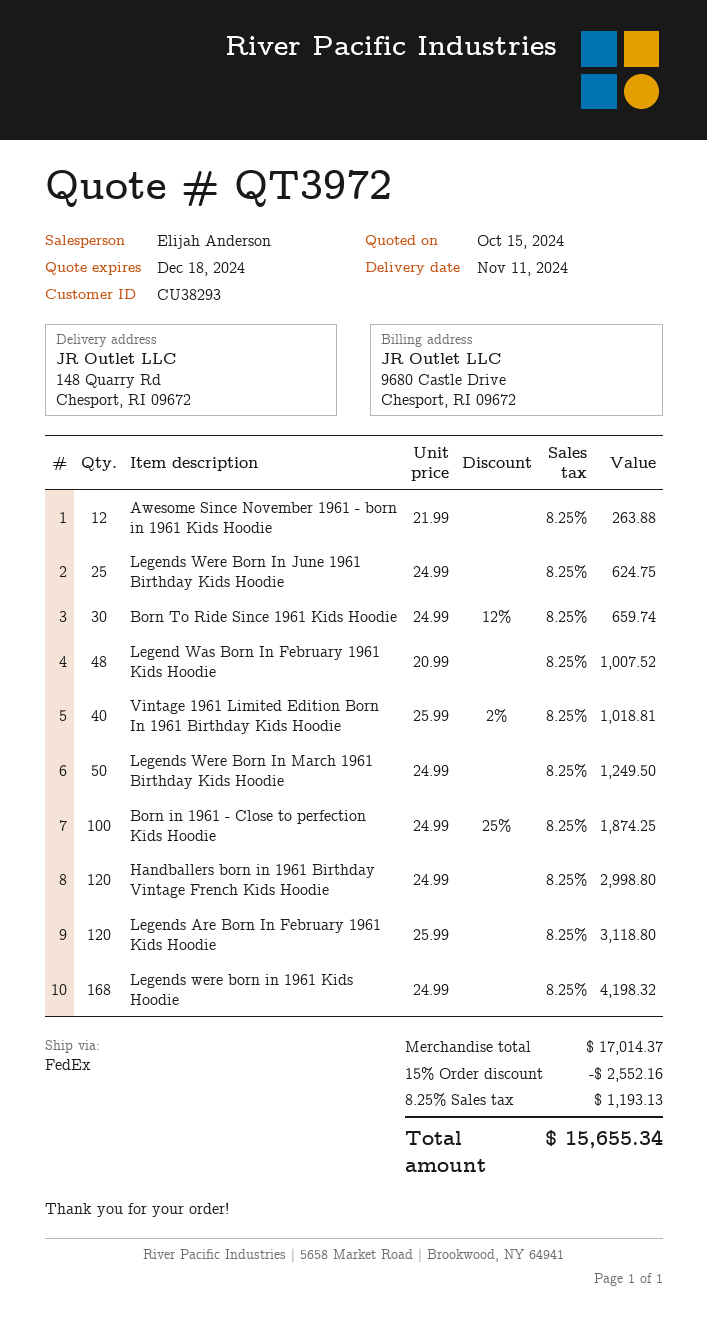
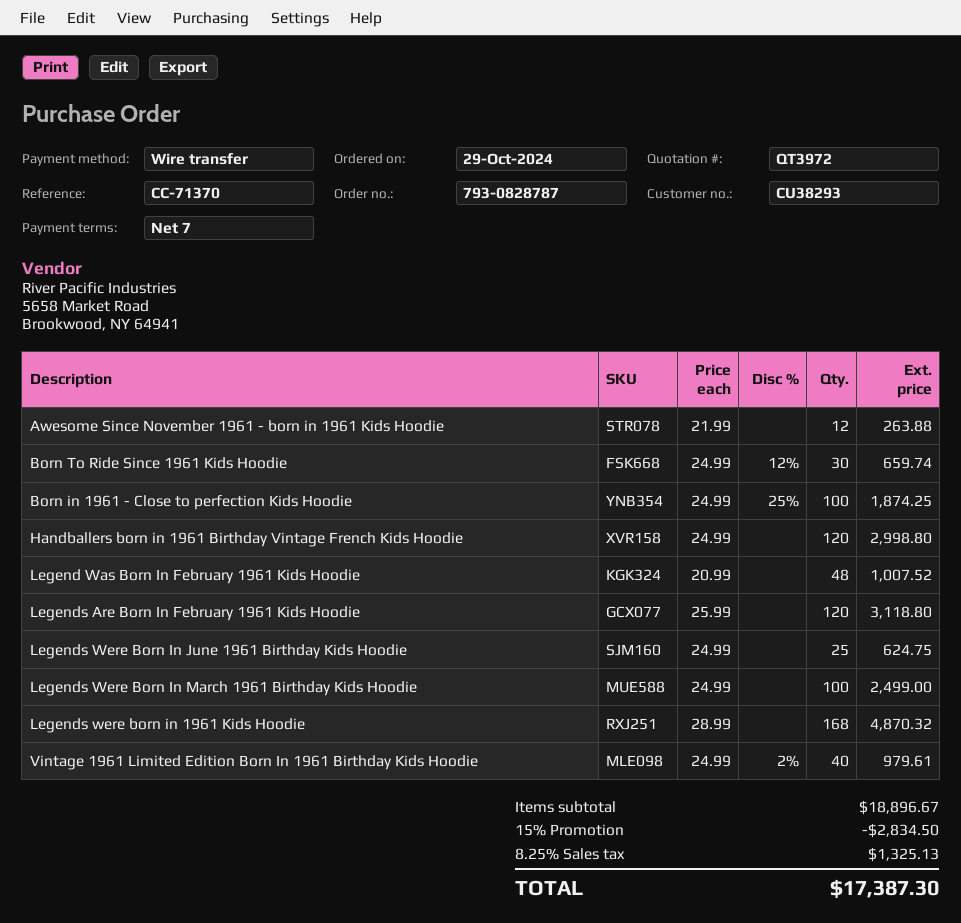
Vintage 1961 Limited Edition Born In 1961 Birthday Kids Hoodie: 40 x 25.99 - 2% = 1018.81 -> 40 x 24.99 - 2% = 979.61
Legends Were Born In March 1961 Birthday Kids Hoodie: 50 x 24.99 = 1249.50 -> 100 x 24.99 = 2499.00
Legends were born in 1961 Kids Hoodie: 168 x 24.99 = 4198.32 -> 168 x 28.99 = 4870.32
subtotal: 17014.37 -> 18896.67
discount: 15% = 2552.16 -> 15% = 2834.50
tax: 8.25% = 1193.13 -> 8.25% = 1325.13
total: 15655.34 -> 17387.30

